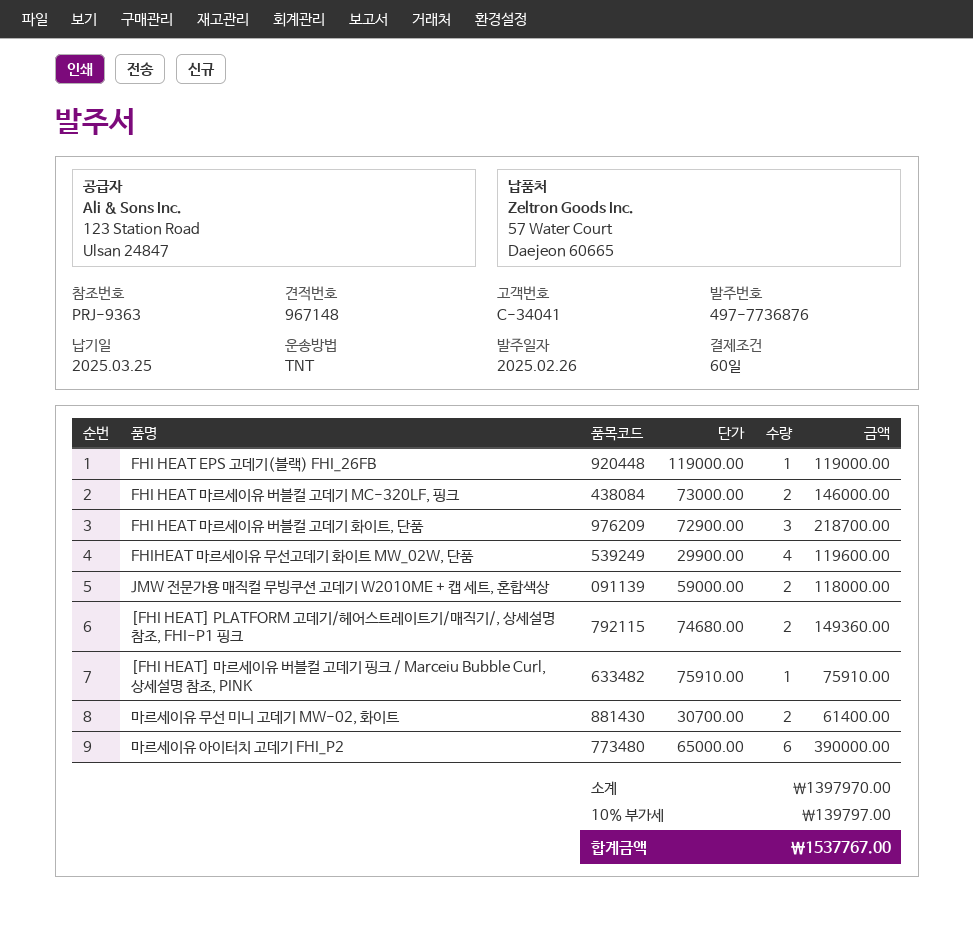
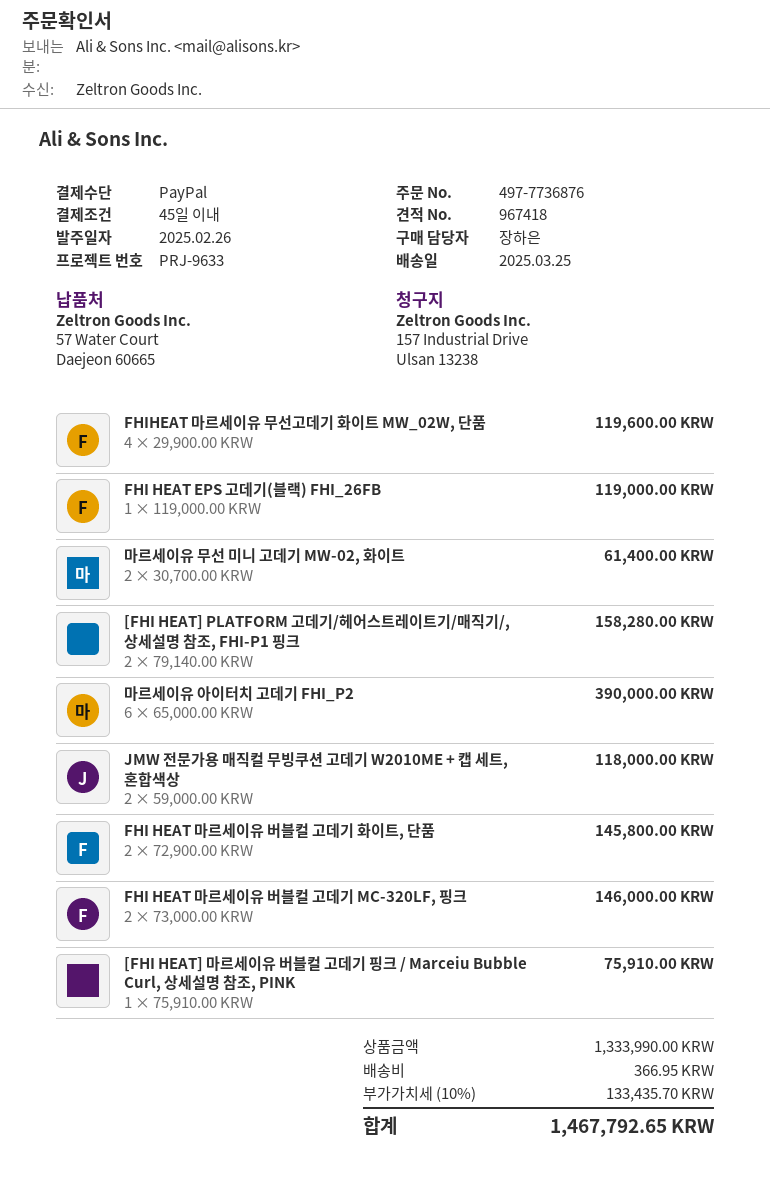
quote number: 967148 -> 967418
payment terms: 60 days -> 45 days
reference: PRJ-9363 -> PRJ-9633
FHI HEAT 마르세이유 버블컬 고데기 화이트, 단품: 3 x 72900.00 = 218700.00 -> 2 x 72900.00 = 145800.00
[FHI HEAT] PLATFORM 고데기/헤어스트레이트기/매직기/, 상세설명 참조, FHI-P1 핑크: 2 x 74680.00 = 149360.00 -> 2 x 79140.00 = 158280.00
subtotal: 1397970.00 -> 1333990.00
shipping: none -> 366.95
tax: 10% = 139797.00 -> 10% = 133435.70
total: 1537767.00 -> 1467792.65

